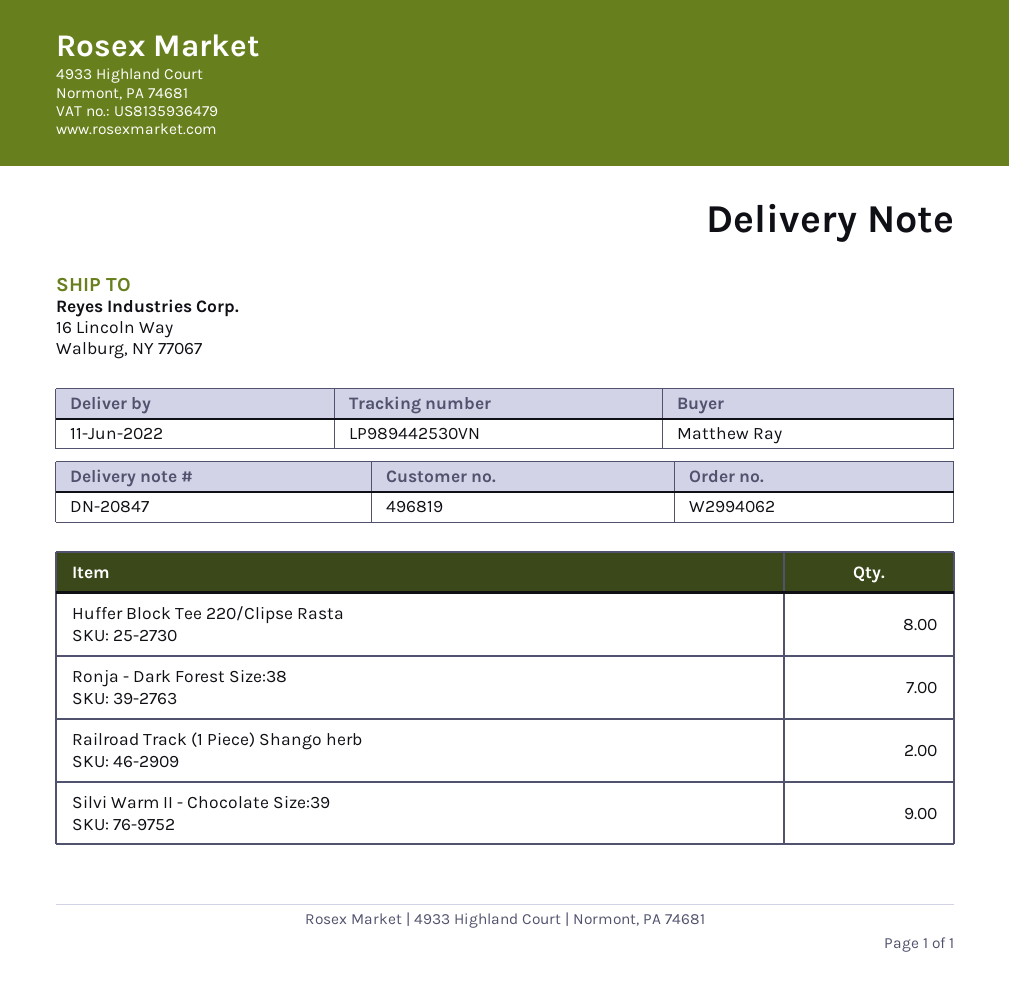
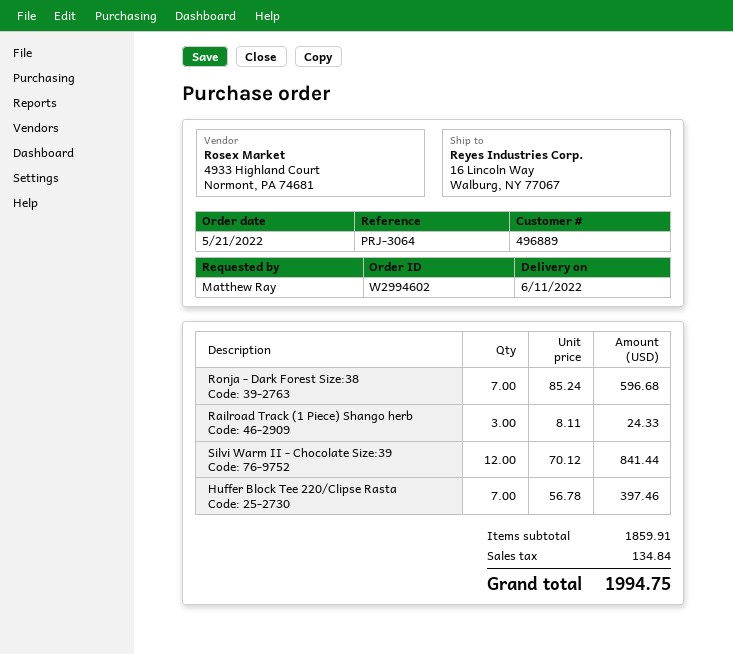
order number: W2994062 -> W2994602
customer number: 496819 -> 496889
Huffer Block Tee 220/Clipse Rasta: 8 -> 7
Railroad Track (1 Piece) Shango herb: 2 -> 3
Silvi Warm II - Chocolate Size:39: 9 -> 12

